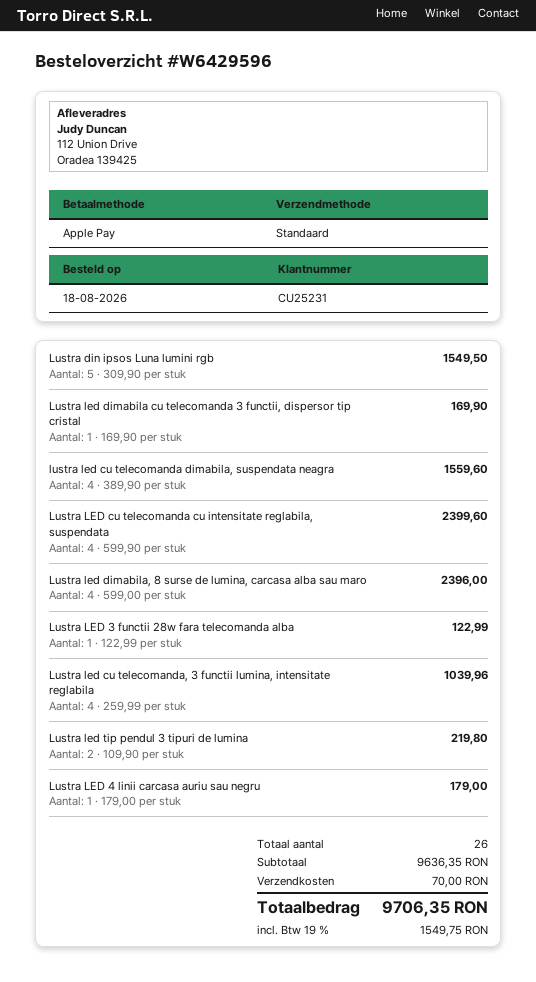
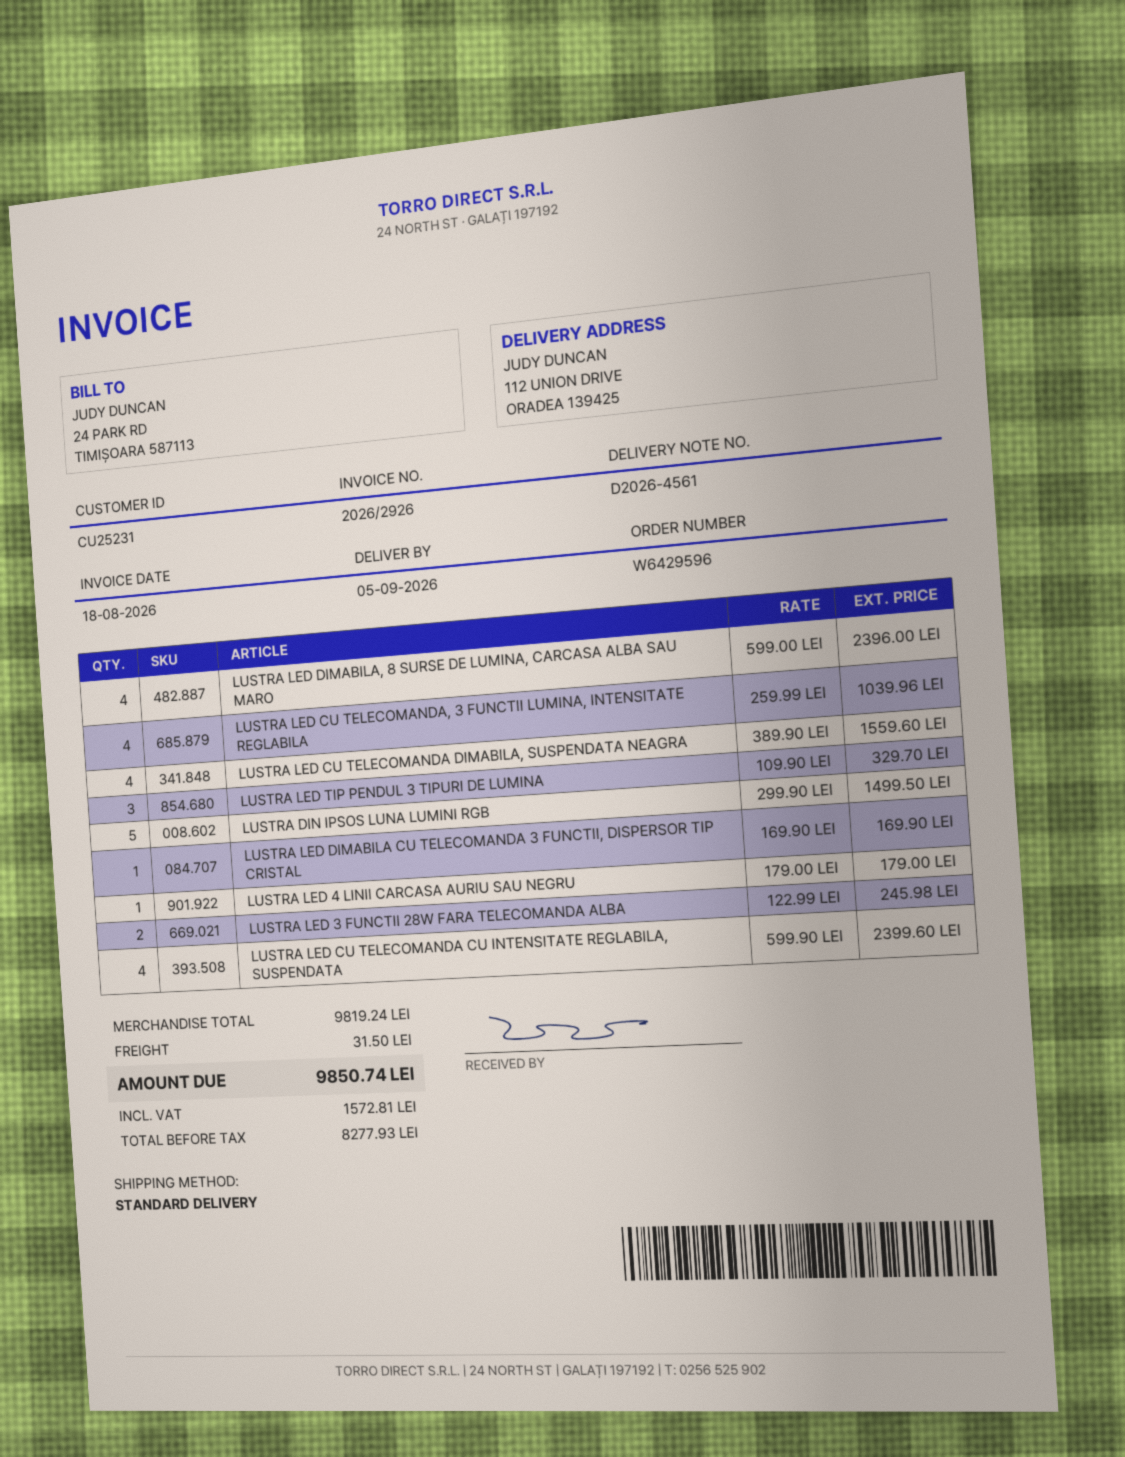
Lustra din ipsos Luna lumini rgb: 5 x 309.90 = 1549.50 -> 5 x 299.90 = 1499.50
Lustra LED 3 functii 28w fara telecomanda alba: 1 x 122.99 = 122.99 -> 2 x 122.99 = 245.98
Lustra led tip pendul 3 tipuri de lumina: 2 x 109.90 = 219.80 -> 3 x 109.90 = 329.70
subtotal: 9636.35 -> 9819.24
shipping: 70.00 -> 31.50
tax: 1549.75 -> 1572.81
total: 9706.35 -> 9850.74

